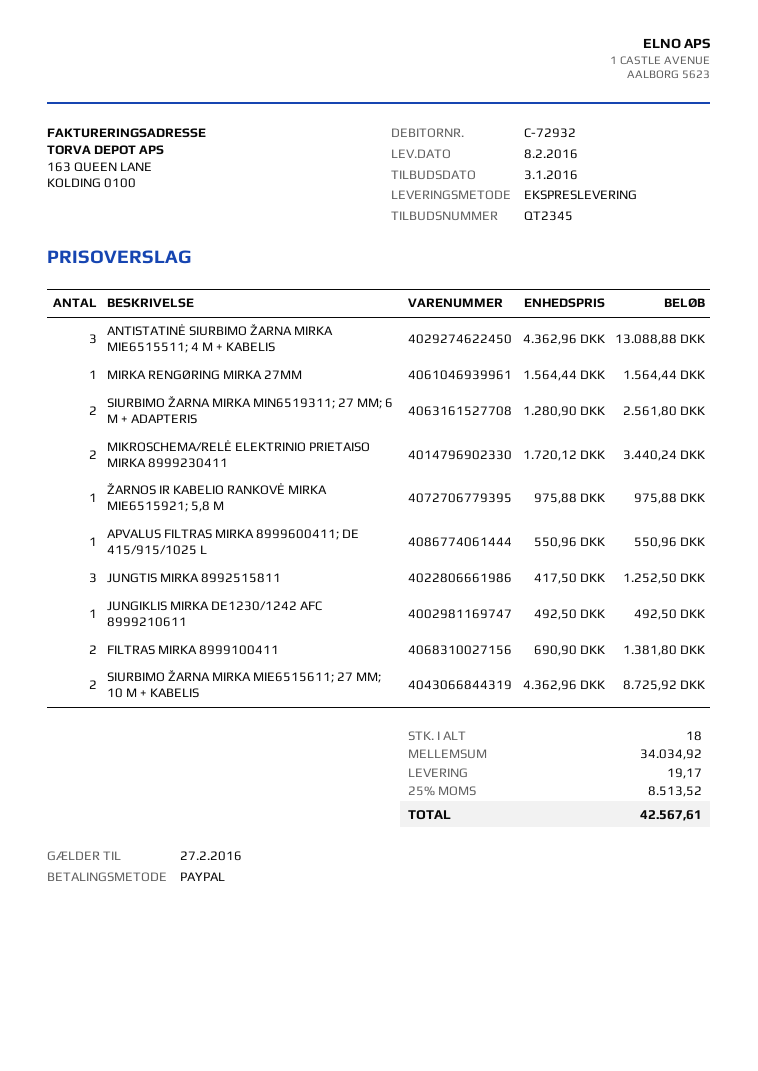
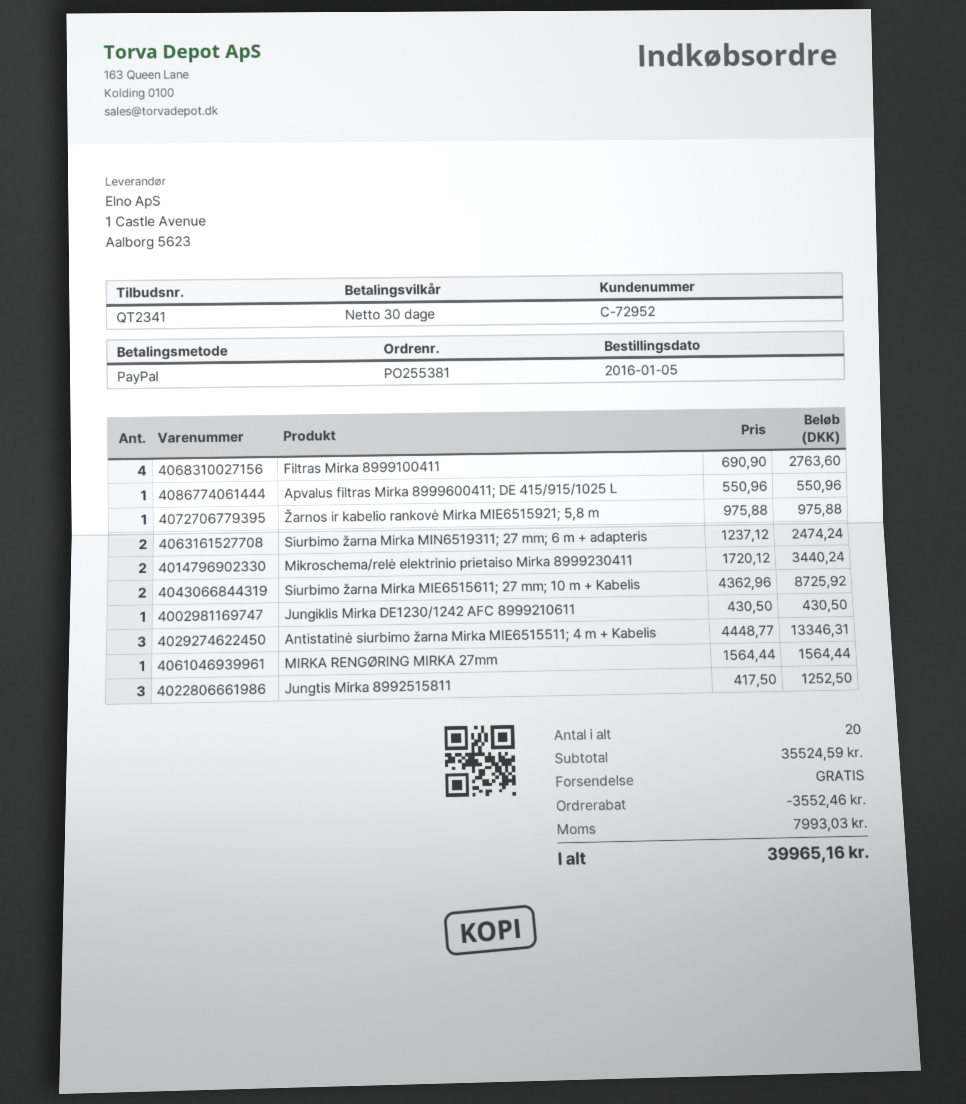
quote number: QT2345 -> QT2341
customer number: C-72932 -> C-72952
ANTISTATINĖ SIURBIMO ŽARNA MIRKA MIE6515511; 4 M + KABELIS: 3 x 4362.96 = 13088.88 -> 3 x 4448.77 = 13346.31
SIURBIMO ŽARNA MIRKA MIN6519311; 27 MM; 6 M + ADAPTERIS: 2 x 1280.90 = 2561.80 -> 2 x 1237.12 = 2474.24
JUNGIKLIS MIRKA DE1230/1242 AFC 8999210611: 1 x 492.50 = 492.50 -> 1 x 430.50 = 430.50
FILTRAS MIRKA 8999100411: 2 x 690.90 = 1381.80 -> 4 x 690.90 = 2763.60
total quantity: 18 -> 20
subtotal: 34034.92 -> 35524.59
discount: none -> 3552.46
shipping: 19.17 -> 0.00
tax: 8513.52 -> 7993.03
total: 42567.61 -> 39965.16

